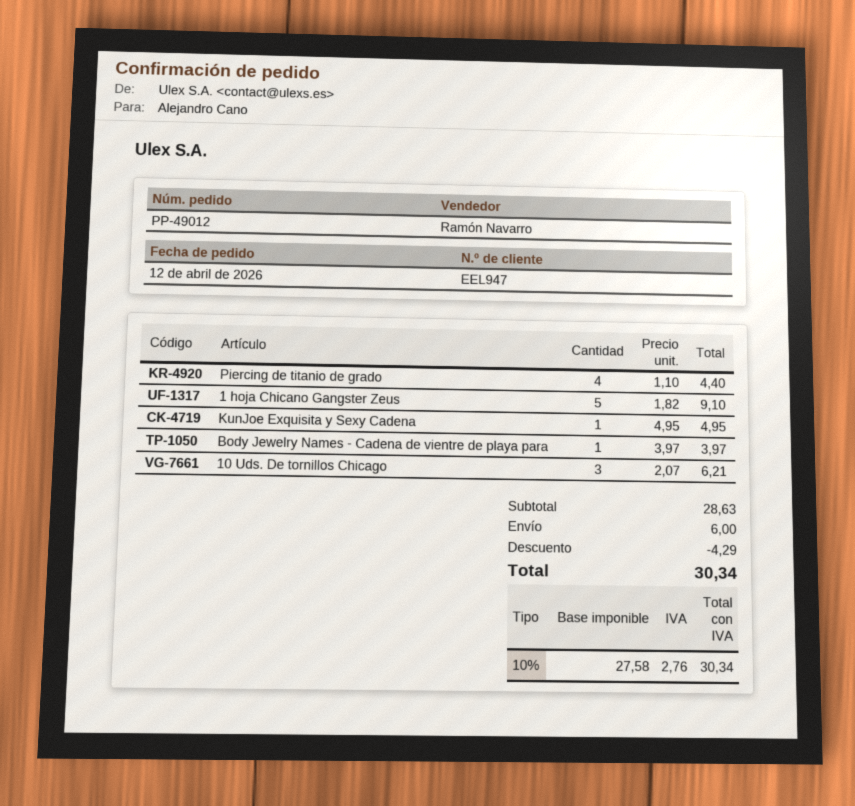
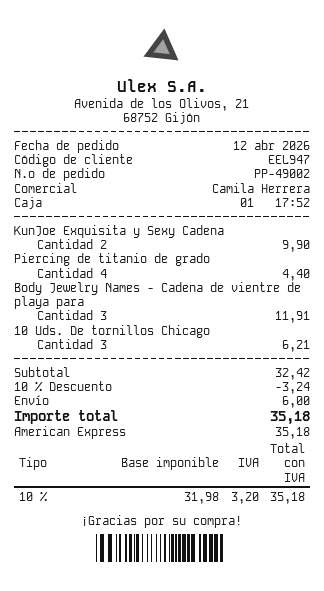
order number: PP-49012 -> PP-49002
sales rep: Ramón Navarro -> Camila Herrera
1 hoja Chicano Gangster Zeus: 5 for 9.10 -> none
KunJoe Exquisita y Sexy Cadena: 1 for 4.95 -> 2 for 9.90
Body Jewelry Names - Cadena de vientre de playa para: 1 for 3.97 -> 3 for 11.91
subtotal: 28.63 -> 32.42
discount: 4.29 -> 3.24
net: 27.58 -> 31.98
tax: 10% = 2.76 -> 10% = 3.20
total: 30.34 -> 35.18

